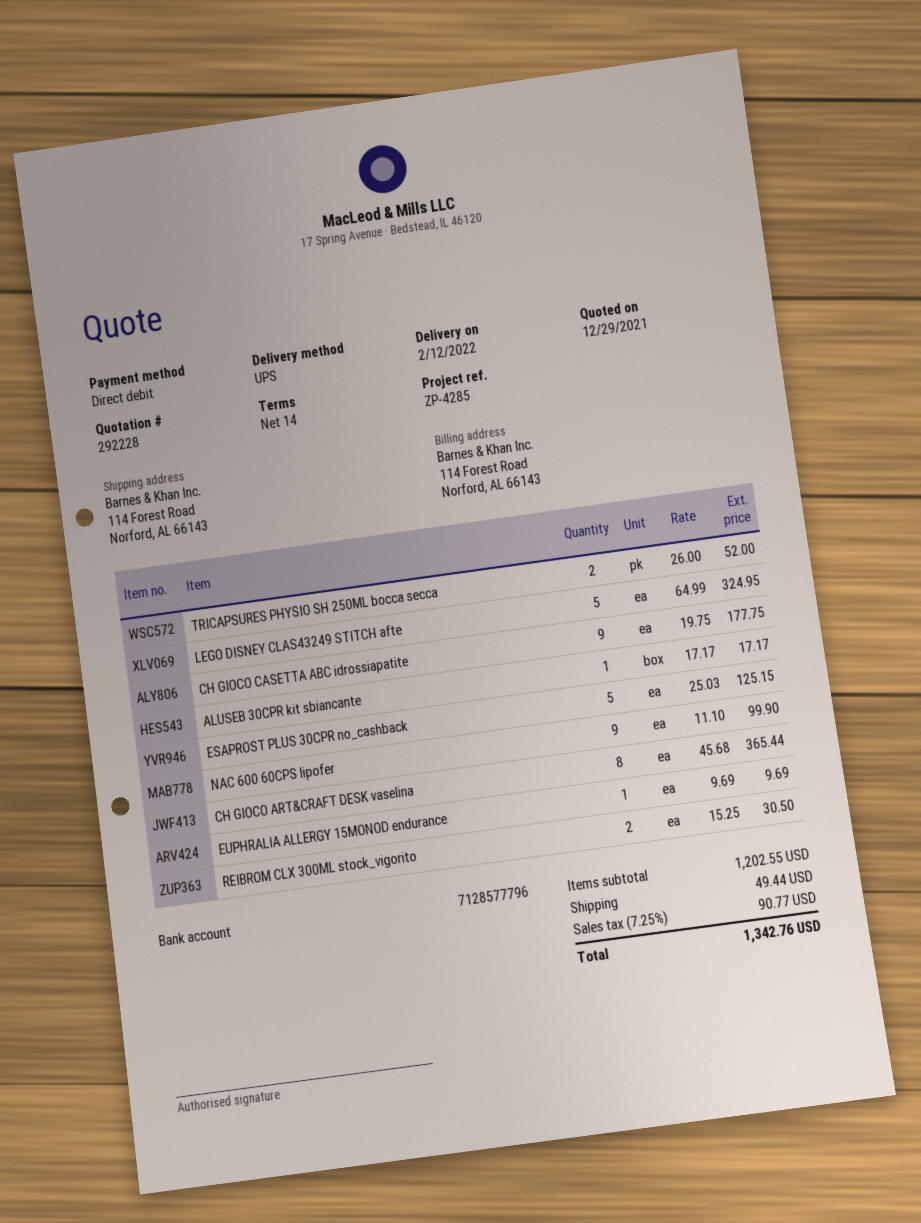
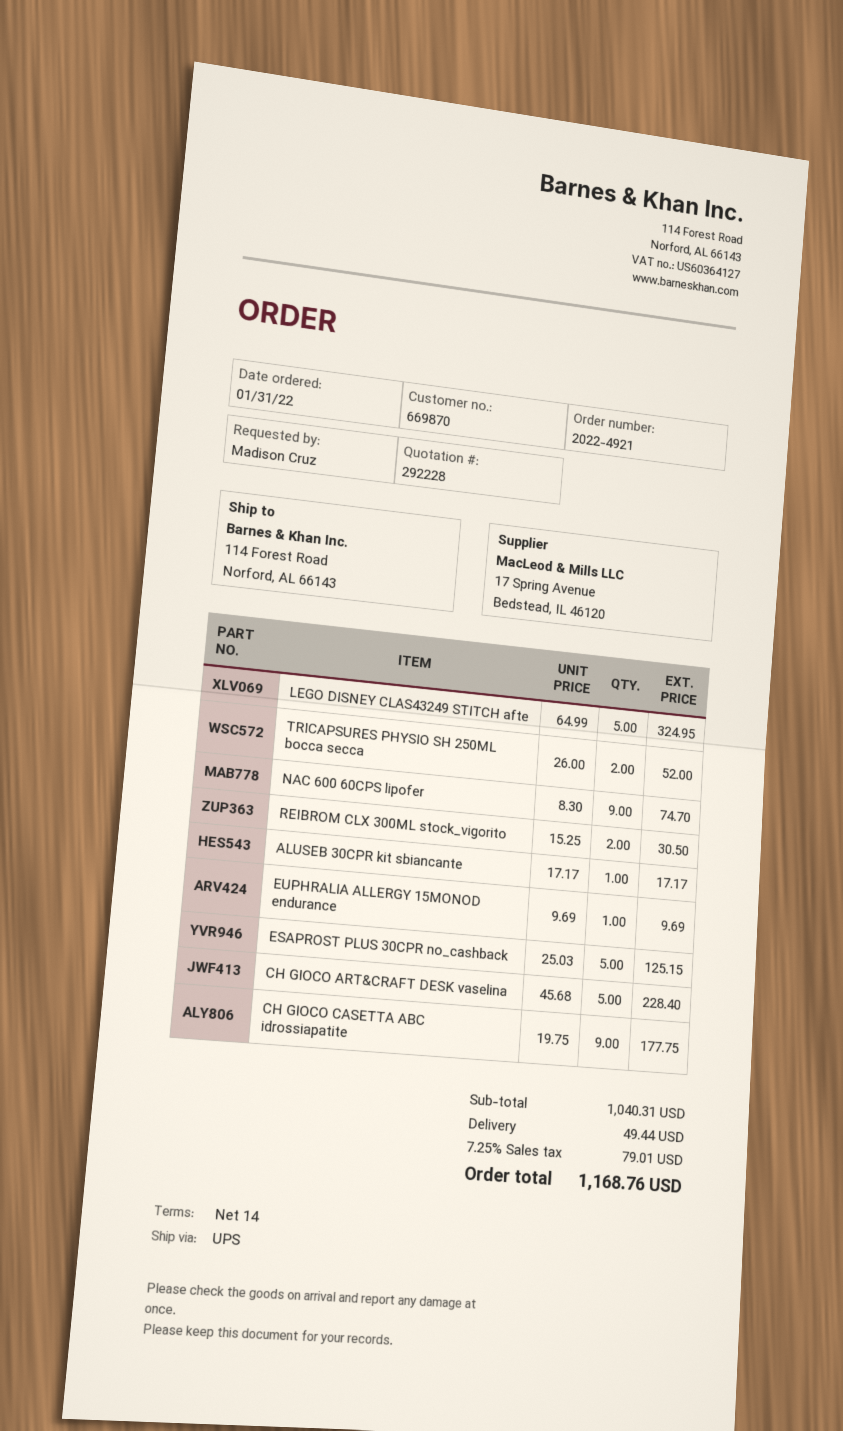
NAC 600 60CPS lipofer: 9 x 11.10 = 99.90 -> 9 x 8.30 = 74.70
CH GIOCO ART&CRAFT DESK vaselina: 8 x 45.68 = 365.44 -> 5 x 45.68 = 228.40
subtotal: 1202.55 -> 1040.31
tax: 7.25% = 90.77 -> 7.25% = 79.01
total: 1342.76 -> 1168.76

